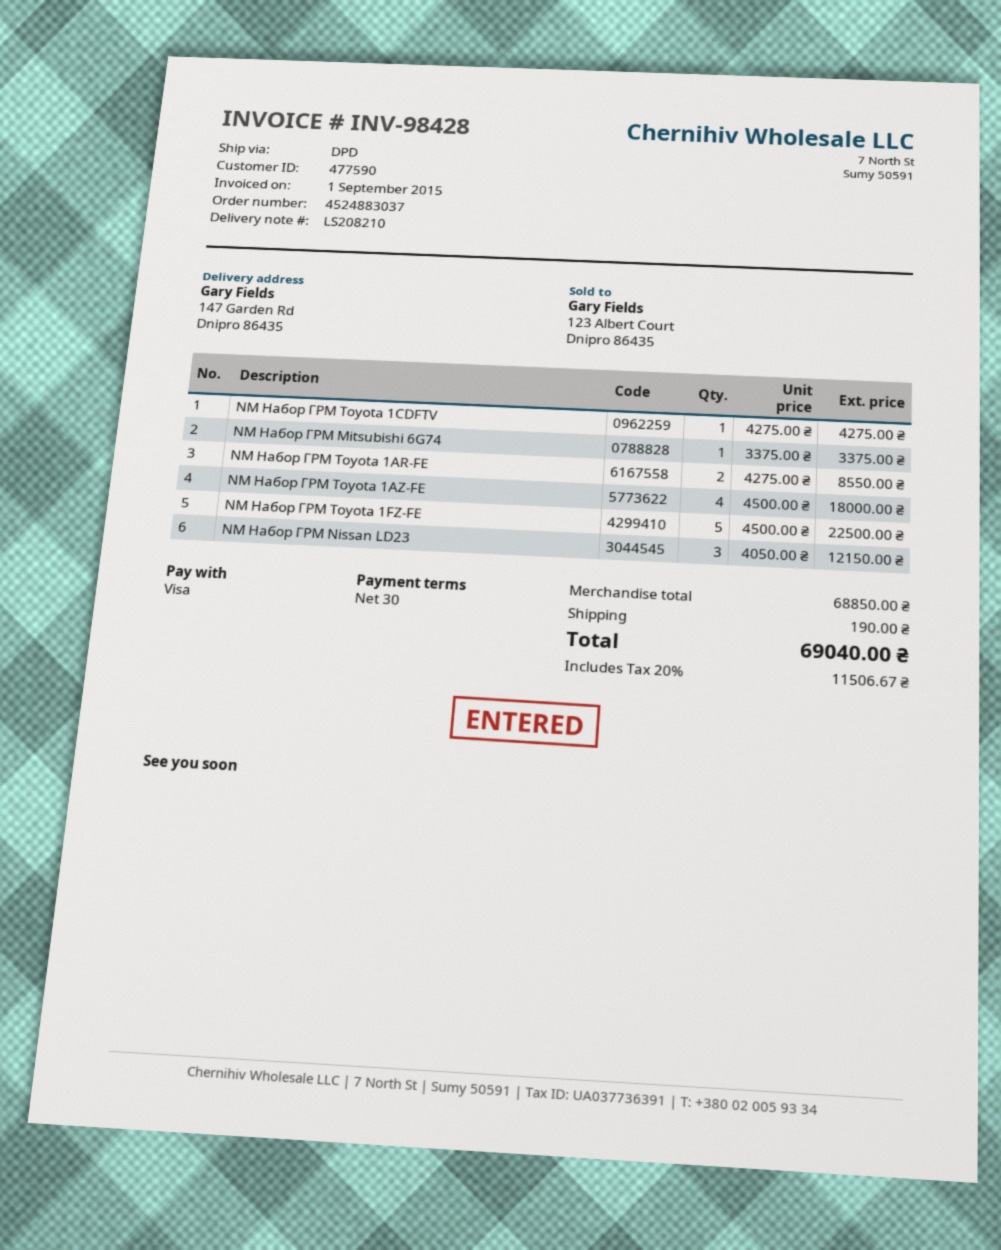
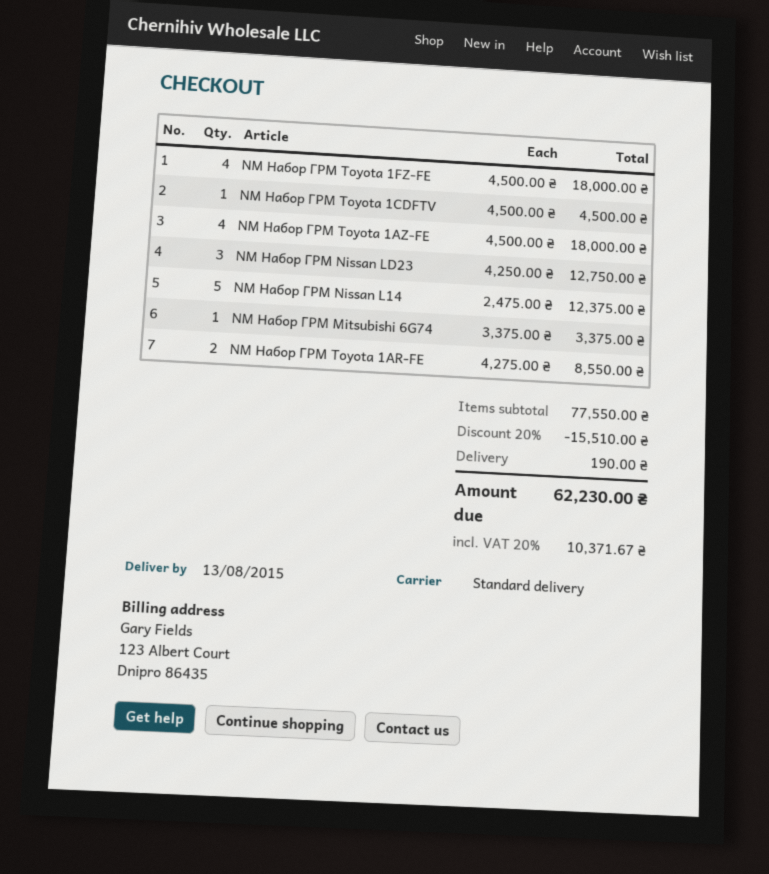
shipping method: DPD -> standard
NM Набор ГРМ Toyota 1CDFTV: 1 x 4275.00 = 4275.00 -> 1 x 4500.00 = 4500.00
NM Набор ГРМ Toyota 1FZ-FE: 5 x 4500.00 = 22500.00 -> 4 x 4500.00 = 18000.00
NM Набор ГРМ Nissan LD23: 3 x 4050.00 = 12150.00 -> 3 x 4250.00 = 12750.00
NM Набор ГРМ Nissan L14: none -> 5 x 2475.00 = 12375.00
subtotal: 68850.00 -> 77550.00
discount: none -> 20% = 15510.00
tax: 20% = 11506.67 -> 20% = 10371.67
total: 69040.00 -> 62230.00

